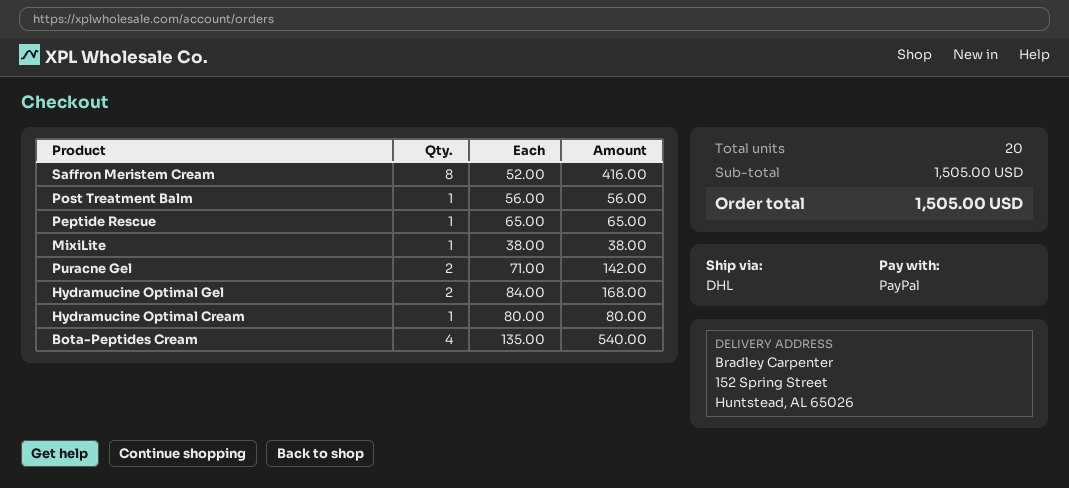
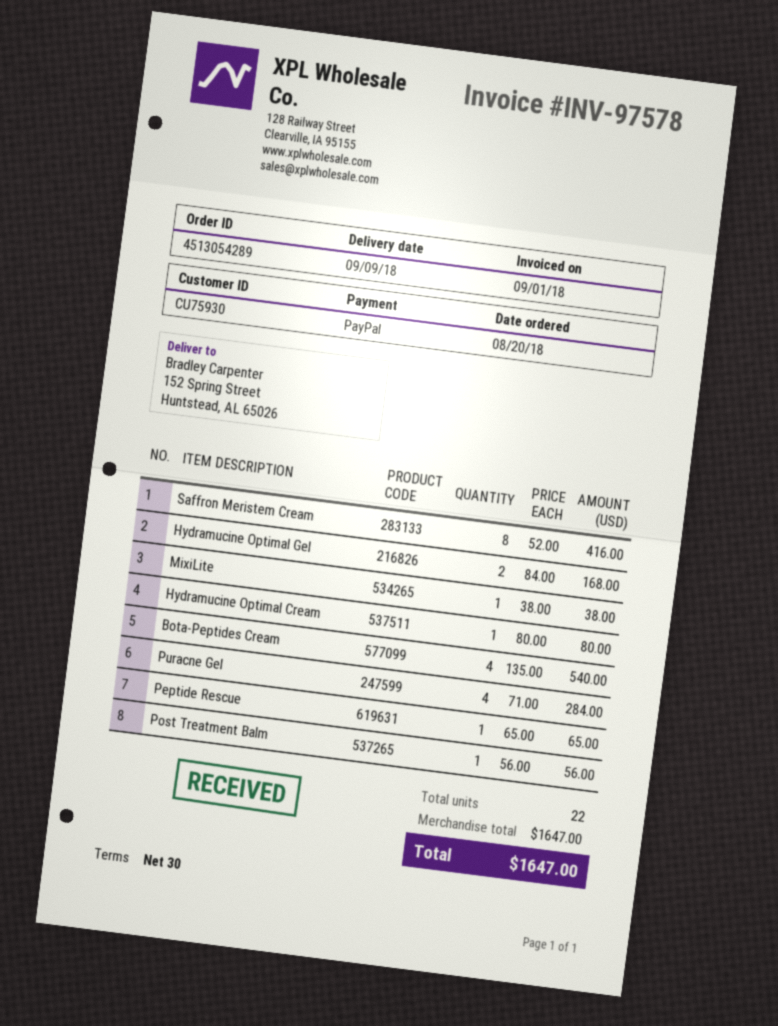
Puracne Gel: 2 x 71.00 = 142.00 -> 4 x 71.00 = 284.00
total quantity: 20 -> 22
subtotal: 1505.00 -> 1647.00
total: 1505.00 -> 1647.00

